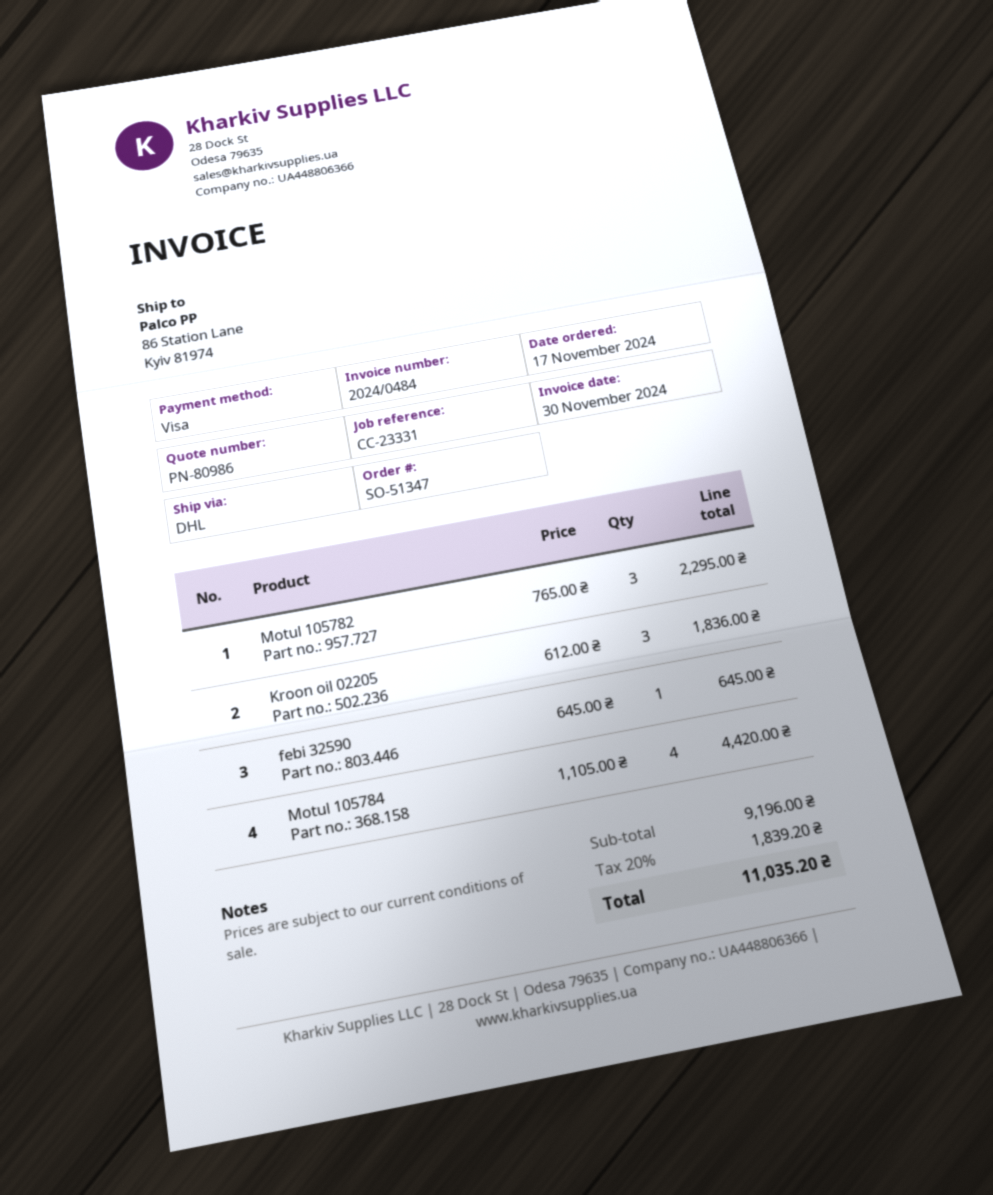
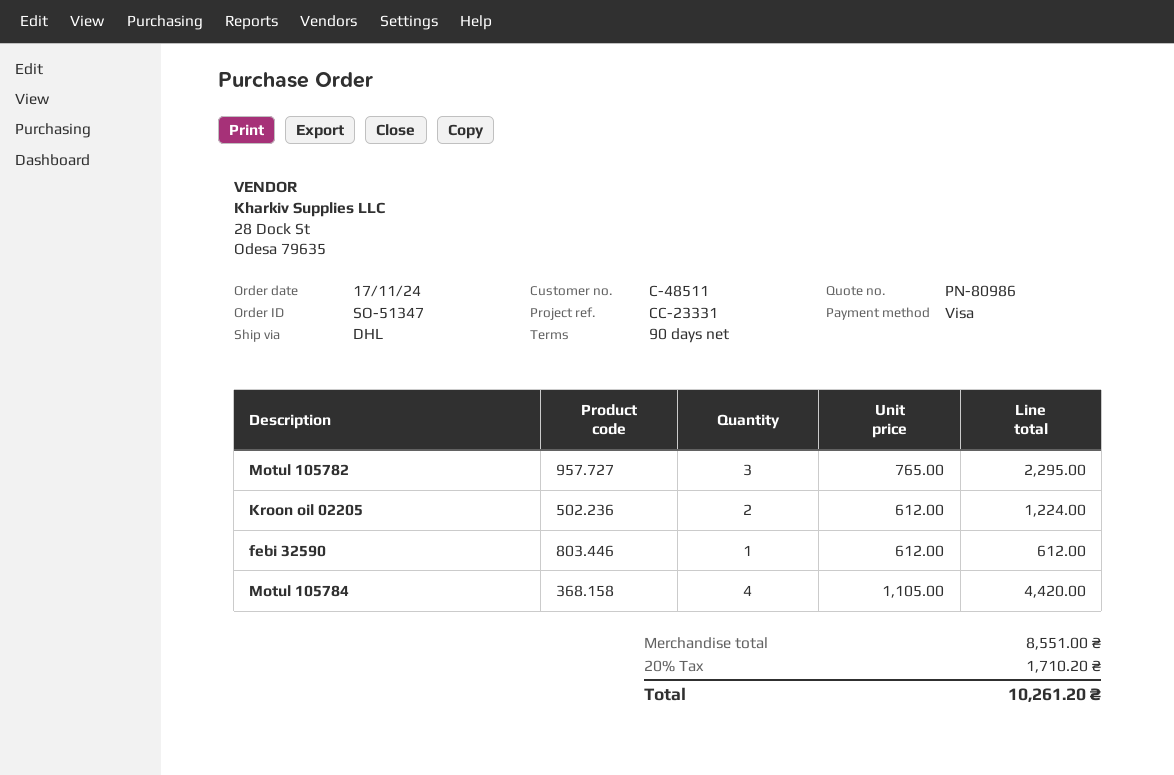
Kroon oil 02205: 3 x 612.00 = 1836.00 -> 2 x 612.00 = 1224.00
febi 32590: 1 x 645.00 = 645.00 -> 1 x 612.00 = 612.00
subtotal: 9196.00 -> 8551.00
tax: 20% = 1839.20 -> 20% = 1710.20
total: 11035.20 -> 10261.20

